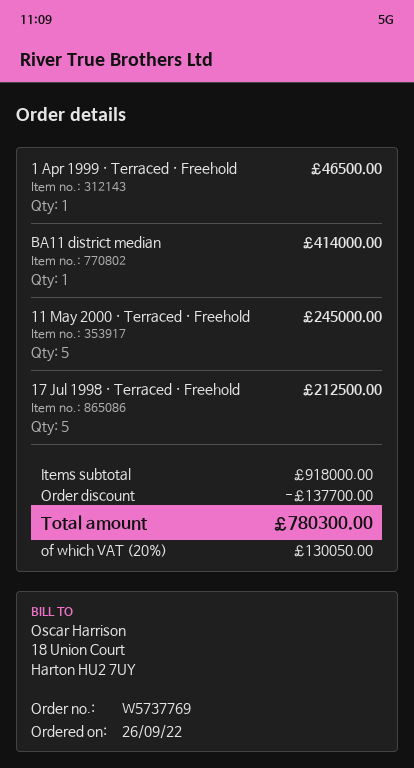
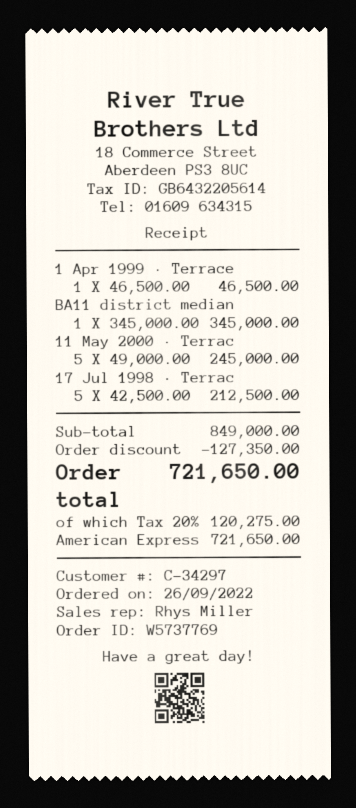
BA11 district median: 1 for 414000.00 -> 1 for 345000.00
subtotal: 918000.00 -> 849000.00
discount: 137700.00 -> 127350.00
tax: 20% = 130050.00 -> 20% = 120275.00
total: 780300.00 -> 721650.00

